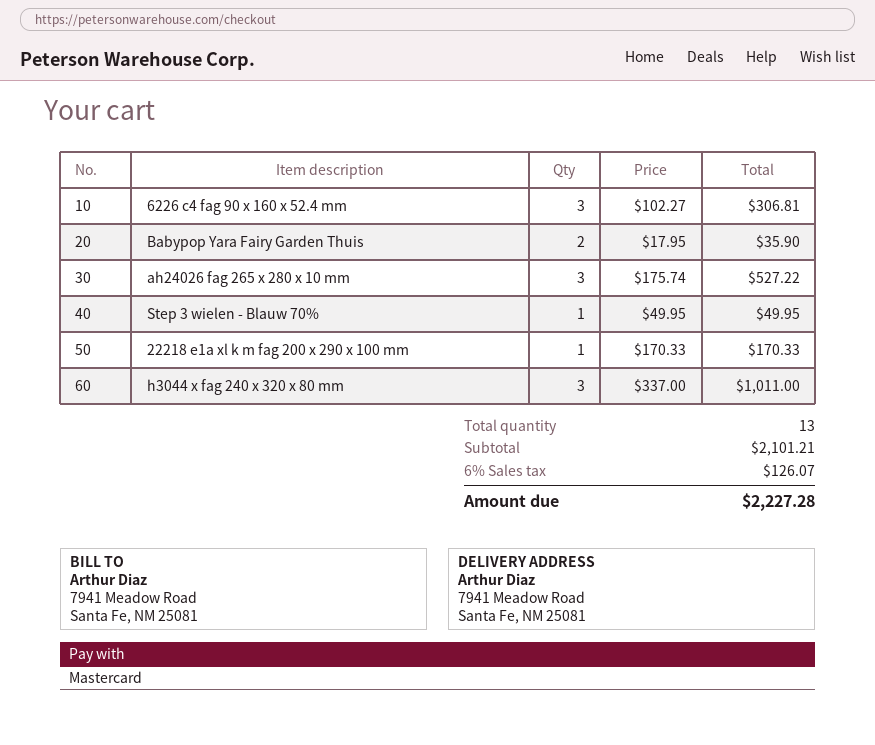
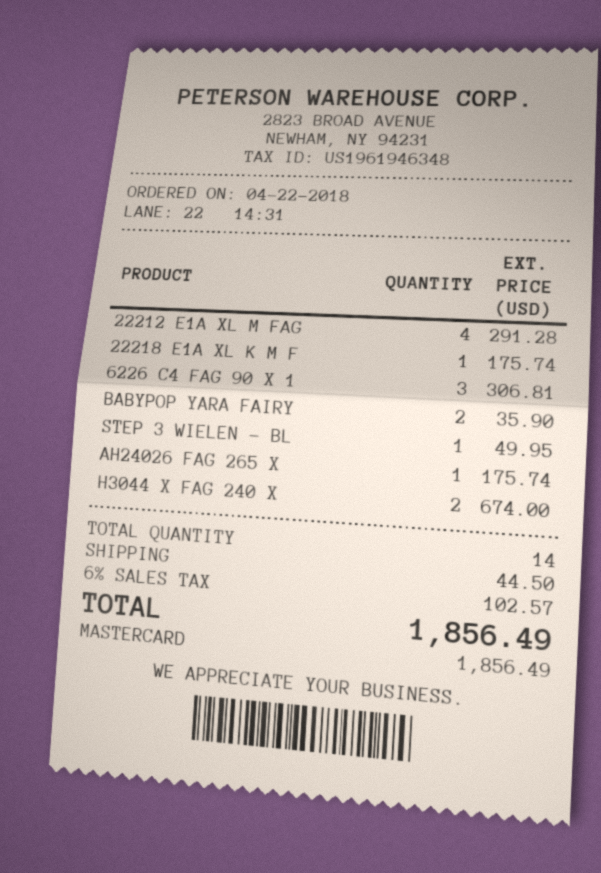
ah24026 fag 265 x 280 x 10 mm: 3 for 527.22 -> 1 for 175.74
22218 e1a xl k m fag 200 x 290 x 100 mm: 1 for 170.33 -> 1 for 175.74
h3044 x fag 240 x 320 x 80 mm: 3 for 1011.00 -> 2 for 674.00
22212 E1A XL M FAG: none -> 4 for 291.28
total quantity: 13 -> 14
shipping: none -> 44.50
tax: 6% = 126.07 -> 6% = 102.57
total: 2227.28 -> 1856.49

